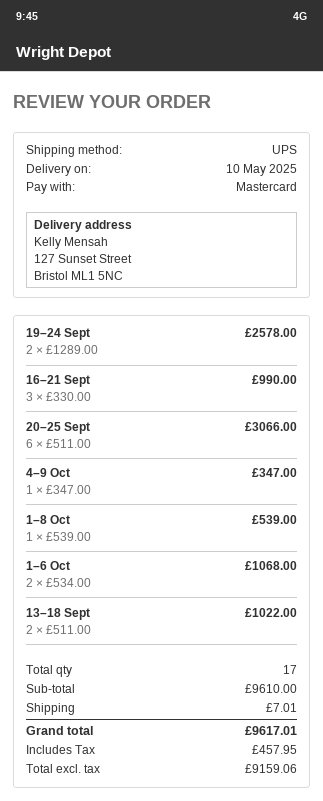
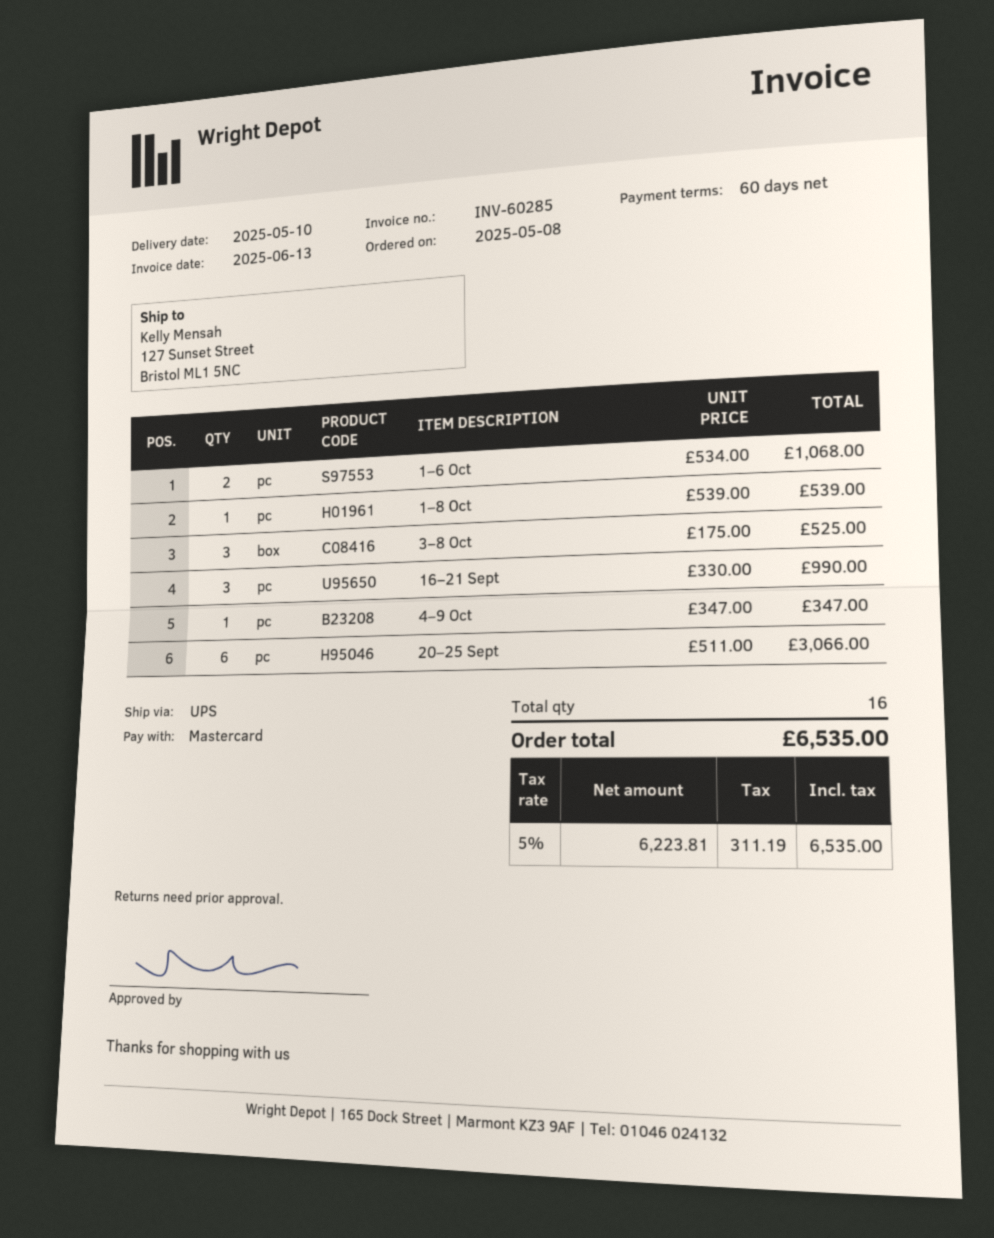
19–24 Sept: 2 x 1289.00 = 2578.00 -> none
13–18 Sept: 2 x 511.00 = 1022.00 -> none
3–8 Oct: none -> 3 x 175.00 = 525.00
total quantity: 17 -> 16
shipping: 7.01 -> none
net: 9159.06 -> 6223.81
tax: 457.95 -> 311.19
total: 9617.01 -> 6535.00

